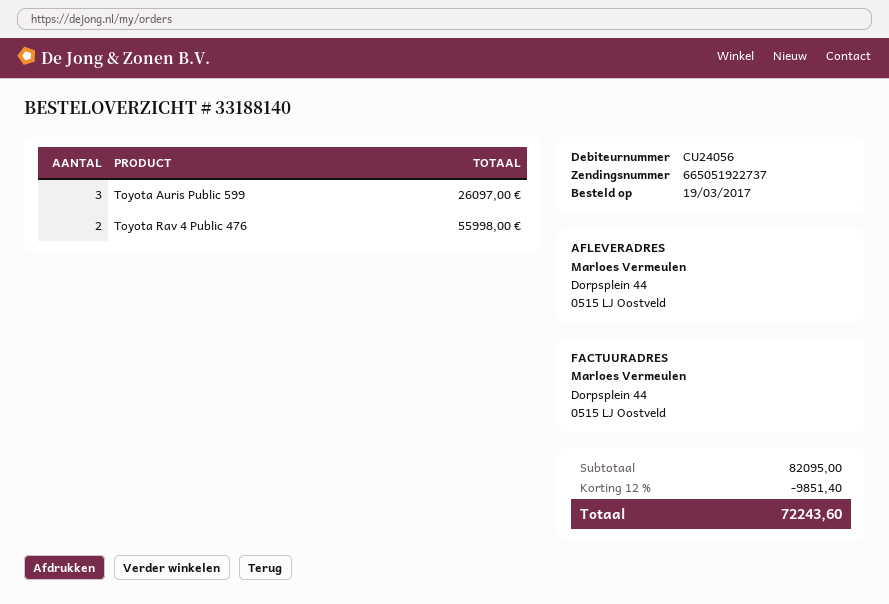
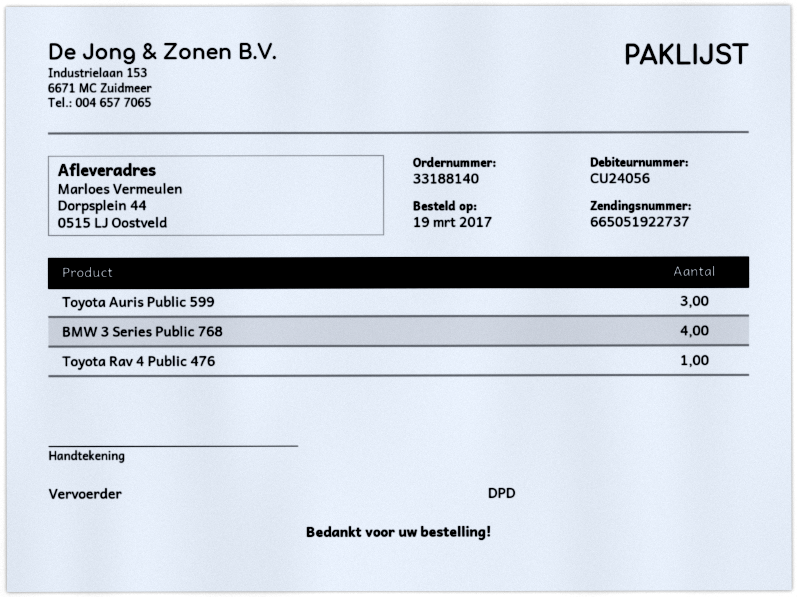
Toyota Rav 4 Public 476: 2 -> 1
BMW 3 Series Public 768: none -> 4

